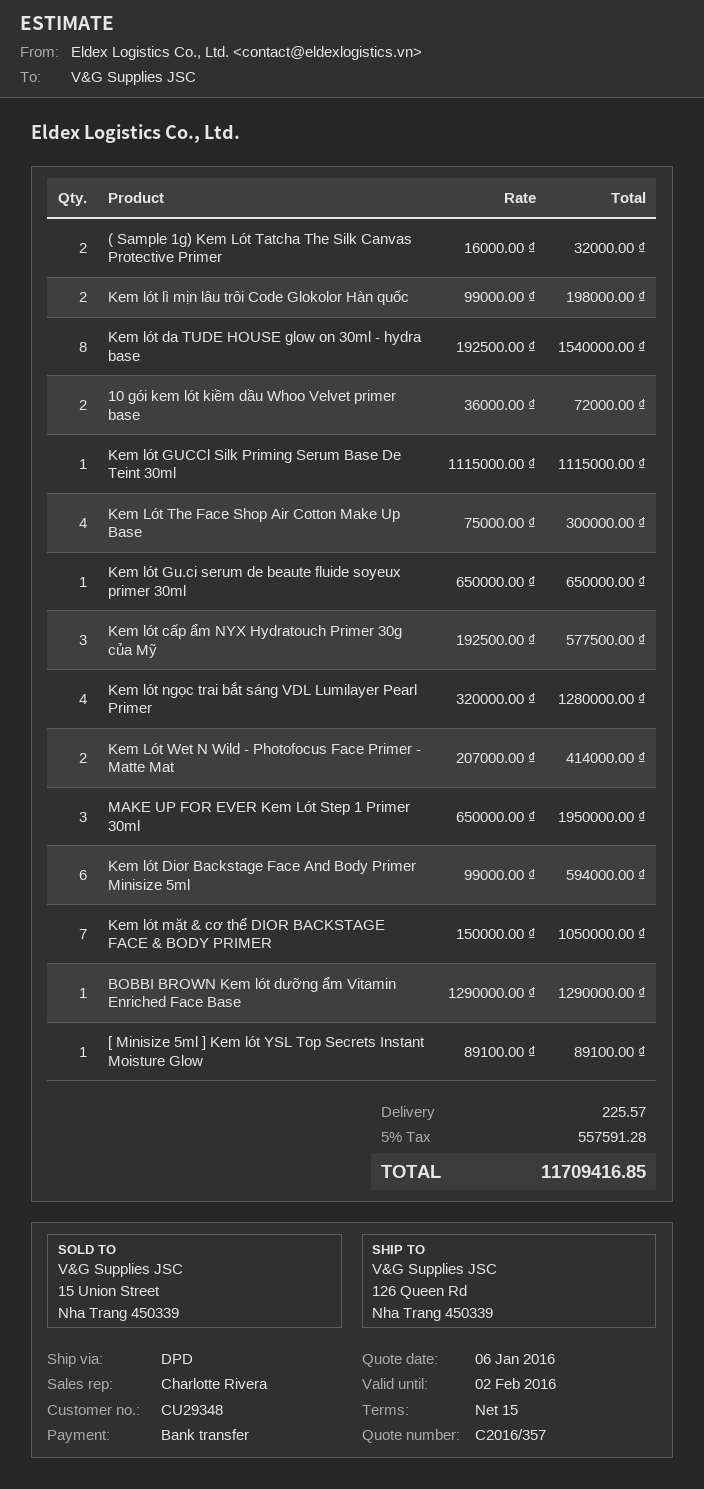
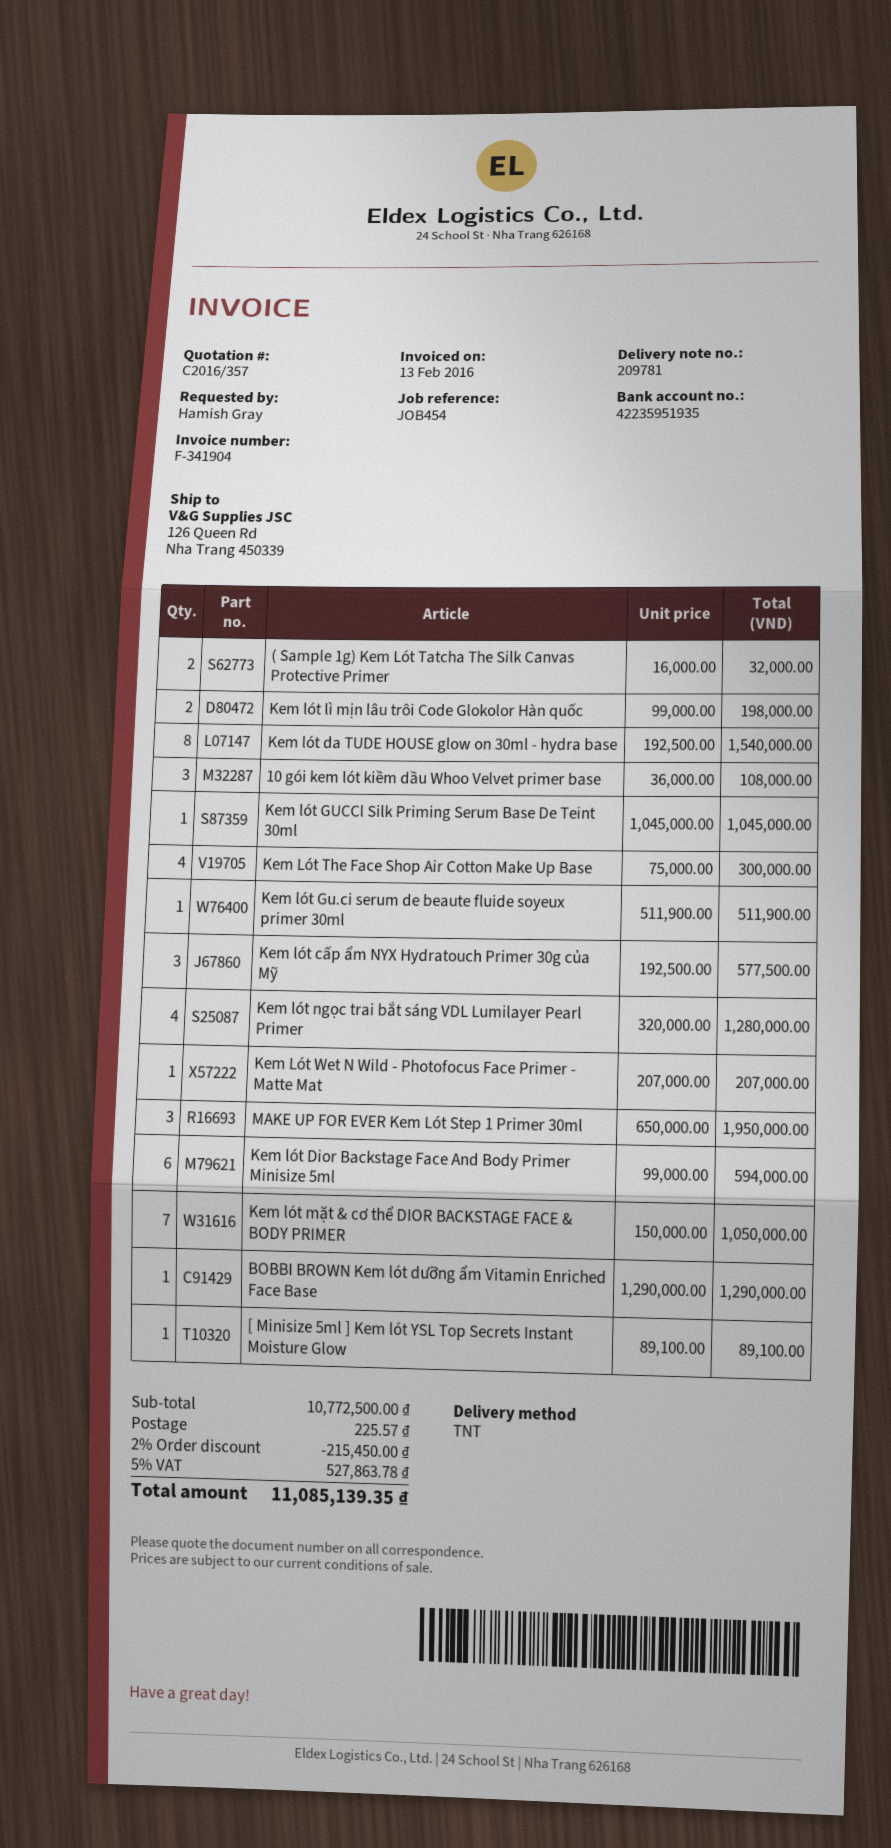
shipping method: DPD -> TNT
10 gói kem lót kiềm dầu Whoo Velvet primer base: 2 x 36000.00 = 72000.00 -> 3 x 36000.00 = 108000.00
Kem lót GUCCl Silk Priming Serum Base De Teint 30ml: 1 x 1115000.00 = 1115000.00 -> 1 x 1045000.00 = 1045000.00
Kem lót Gu.ci serum de beaute fluide soyeux primer 30ml: 1 x 650000.00 = 650000.00 -> 1 x 511900.00 = 511900.00
Kem Lót Wet N Wild - Photofocus Face Primer - Matte Mat: 2 x 207000.00 = 414000.00 -> 1 x 207000.00 = 207000.00
discount: none -> 2% = 215450.00
tax: 5% = 557591.28 -> 5% = 527863.78
total: 11709416.85 -> 11085139.35

